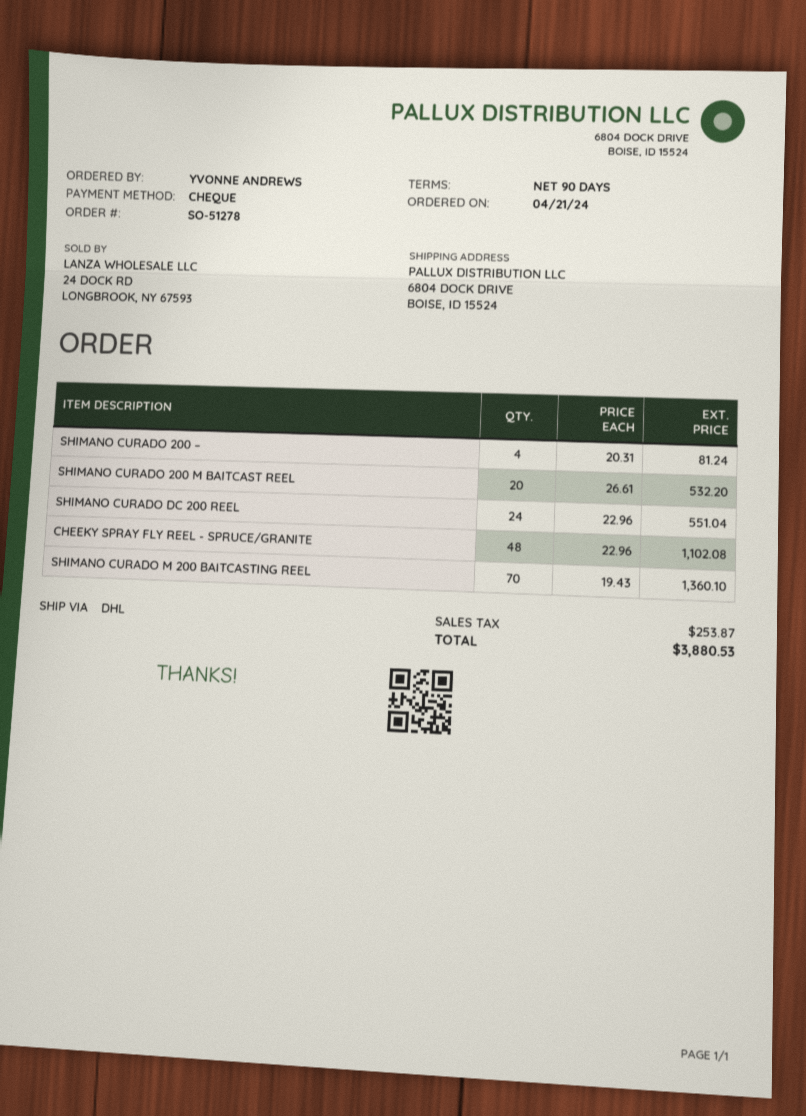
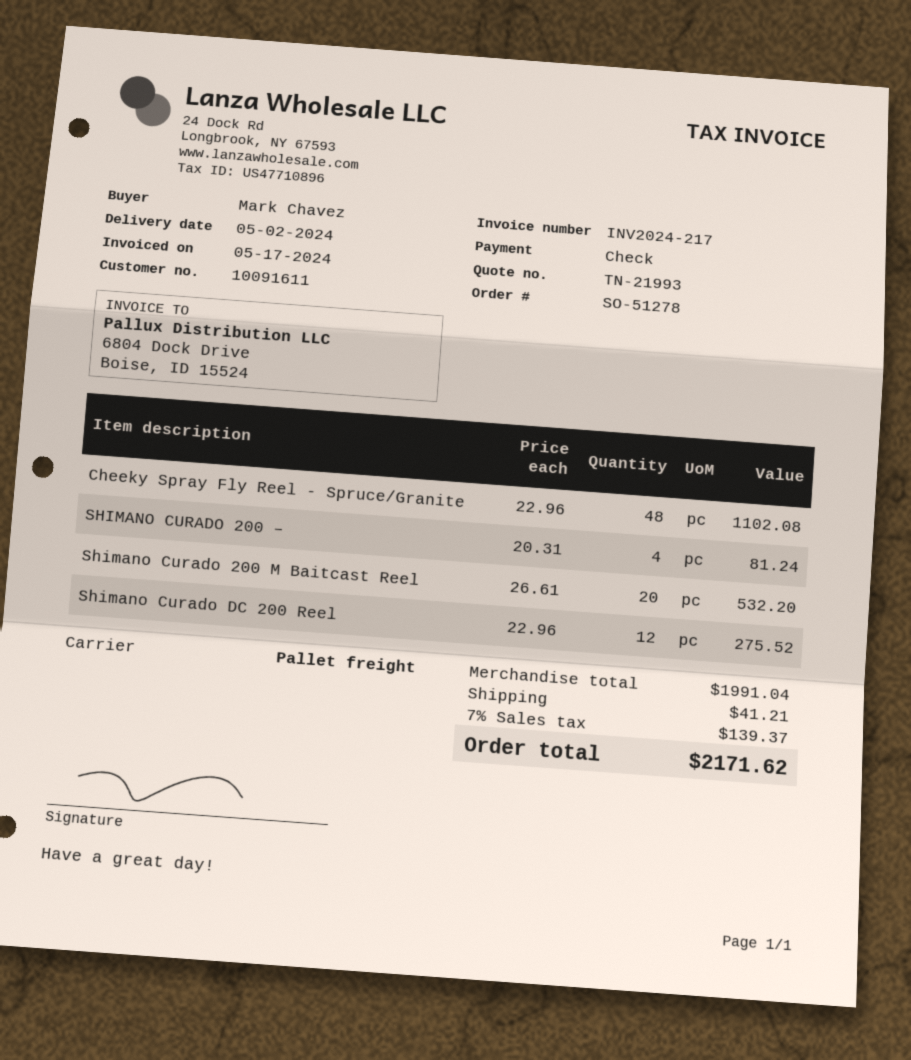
ordered by: YVONNE ANDREWS -> Mark Chavez
shipping method: DHL -> pallet freight
SHIMANO CURADO DC 200 REEL: 24 x 22.96 = 551.04 -> 12 x 22.96 = 275.52
SHIMANO CURADO M 200 BAITCASTING REEL: 70 x 19.43 = 1360.10 -> none
shipping: none -> 41.21
tax: 253.87 -> 139.37
total: 3880.53 -> 2171.62

